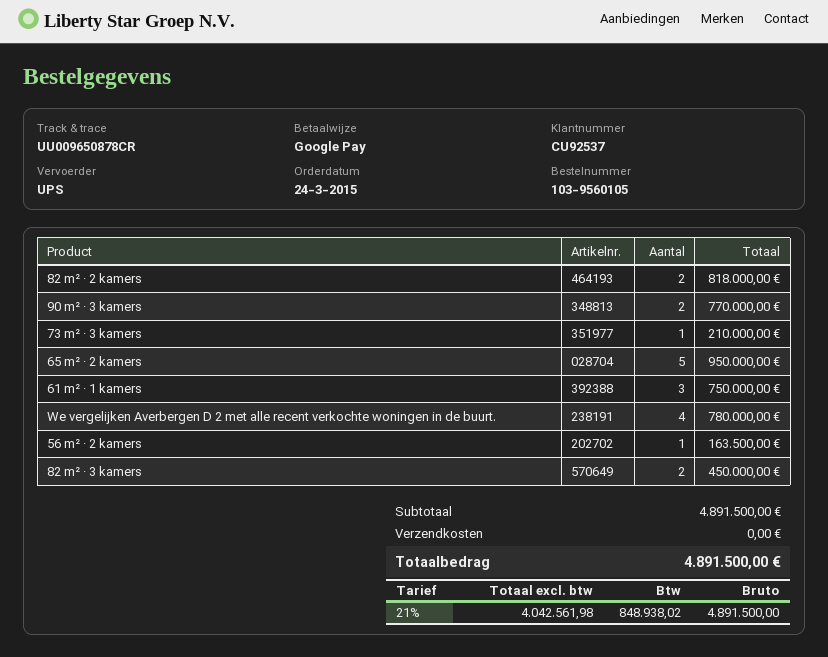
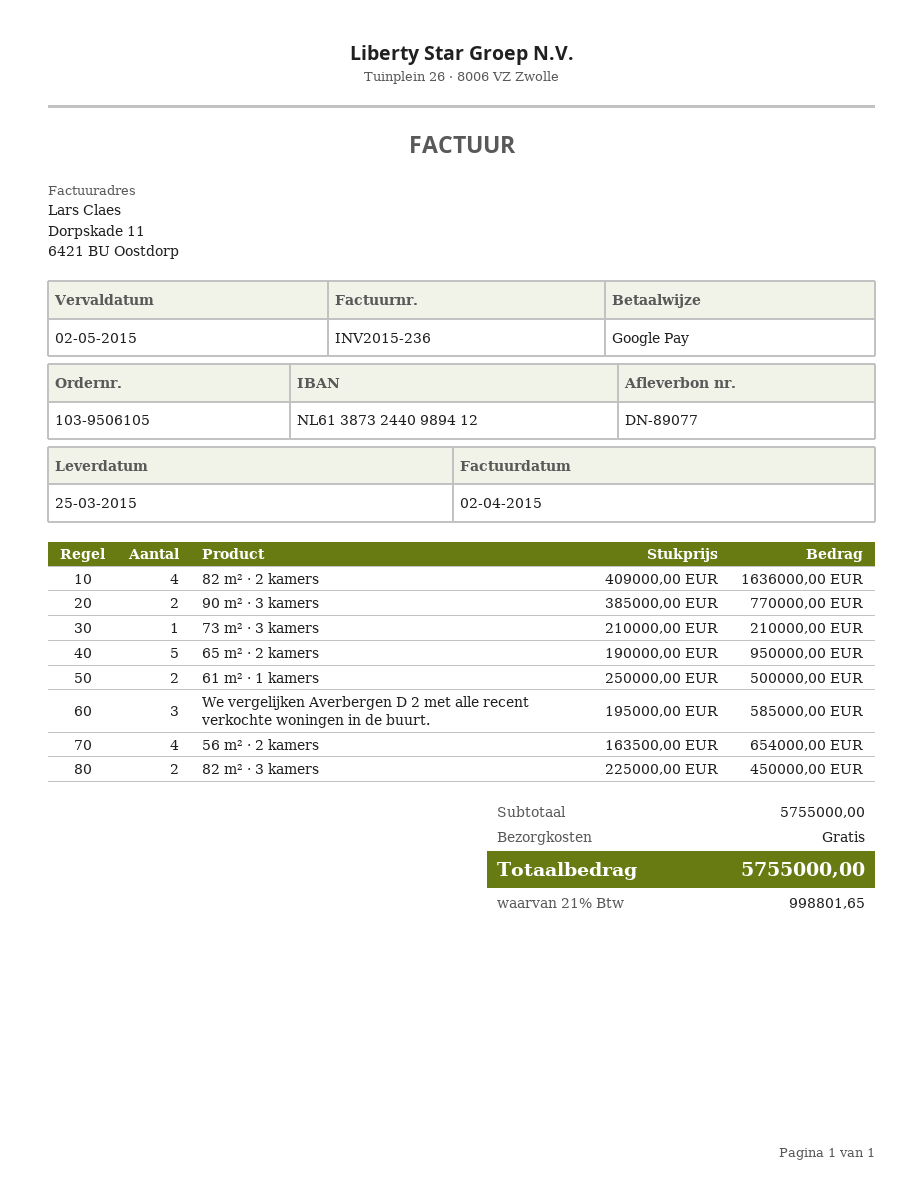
order number: 103-9560105 -> 103-9506105
82 m² · 2 kamers: 2 for 818000.00 -> 4 for 1636000.00
61 m² · 1 kamers: 3 for 750000.00 -> 2 for 500000.00
We vergelijken Averbergen D 2 met alle recent verkochte woningen in de buurt.: 4 for 780000.00 -> 3 for 585000.00
56 m² · 2 kamers: 1 for 163500.00 -> 4 for 654000.00
subtotal: 4891500.00 -> 5755000.00
tax: 21% = 848938.02 -> 21% = 998801.65
total: 4891500.00 -> 5755000.00

